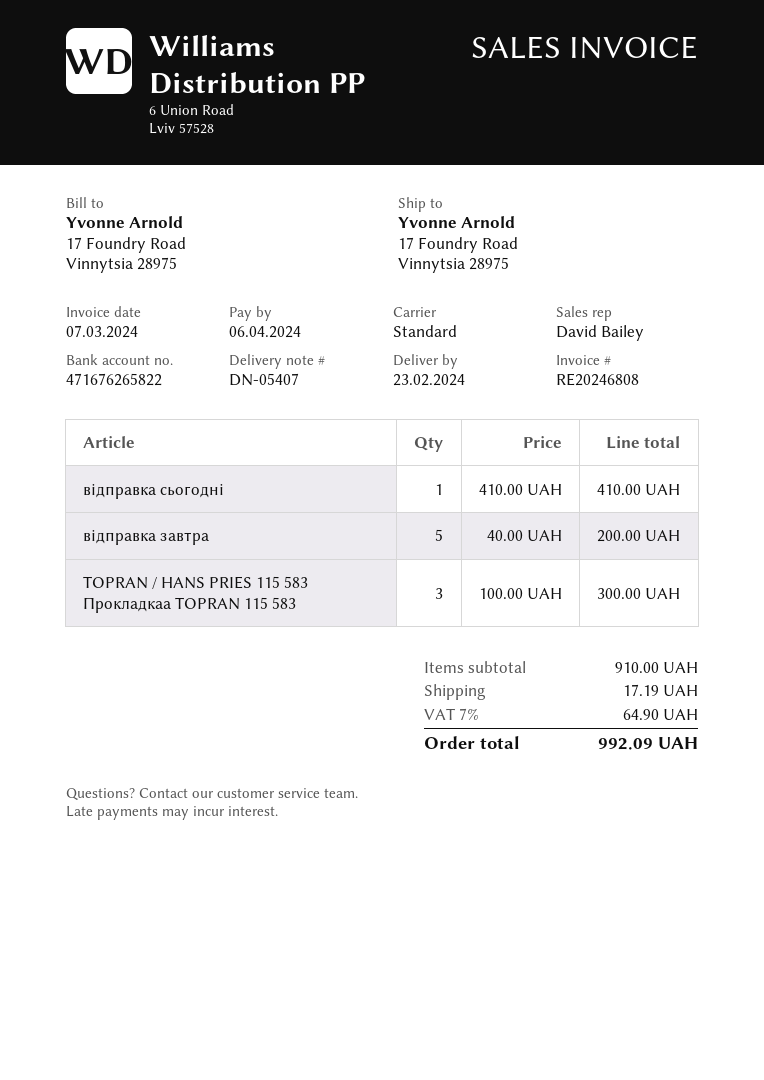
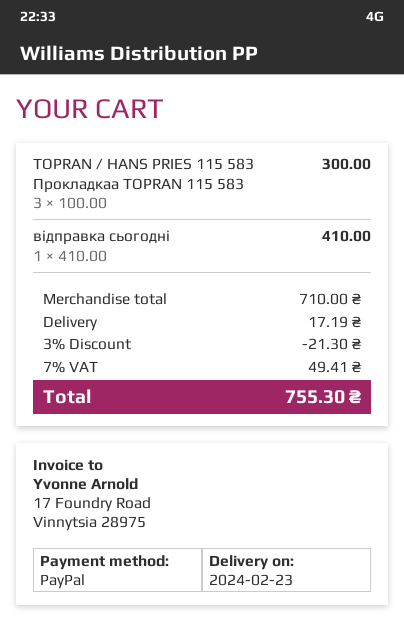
відправка завтра: 5 x 40.00 = 200.00 -> none
subtotal: 910.00 -> 710.00
discount: none -> 3% = 21.30
tax: 7% = 64.90 -> 7% = 49.41
total: 992.09 -> 755.30

